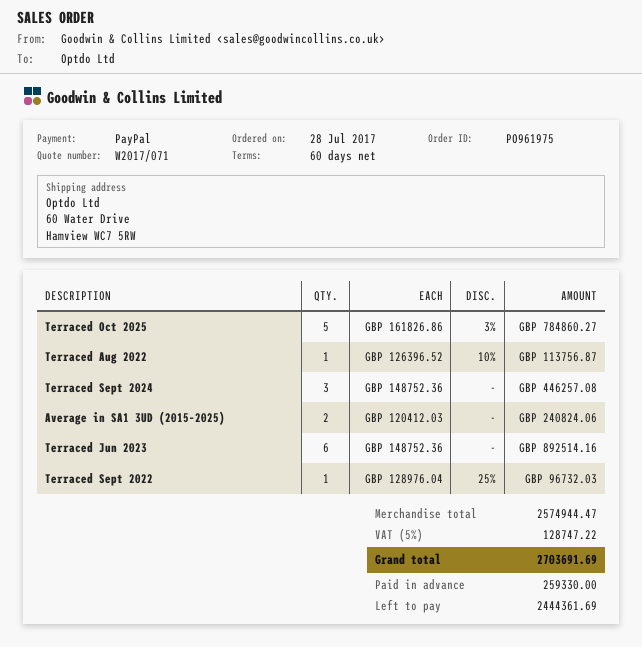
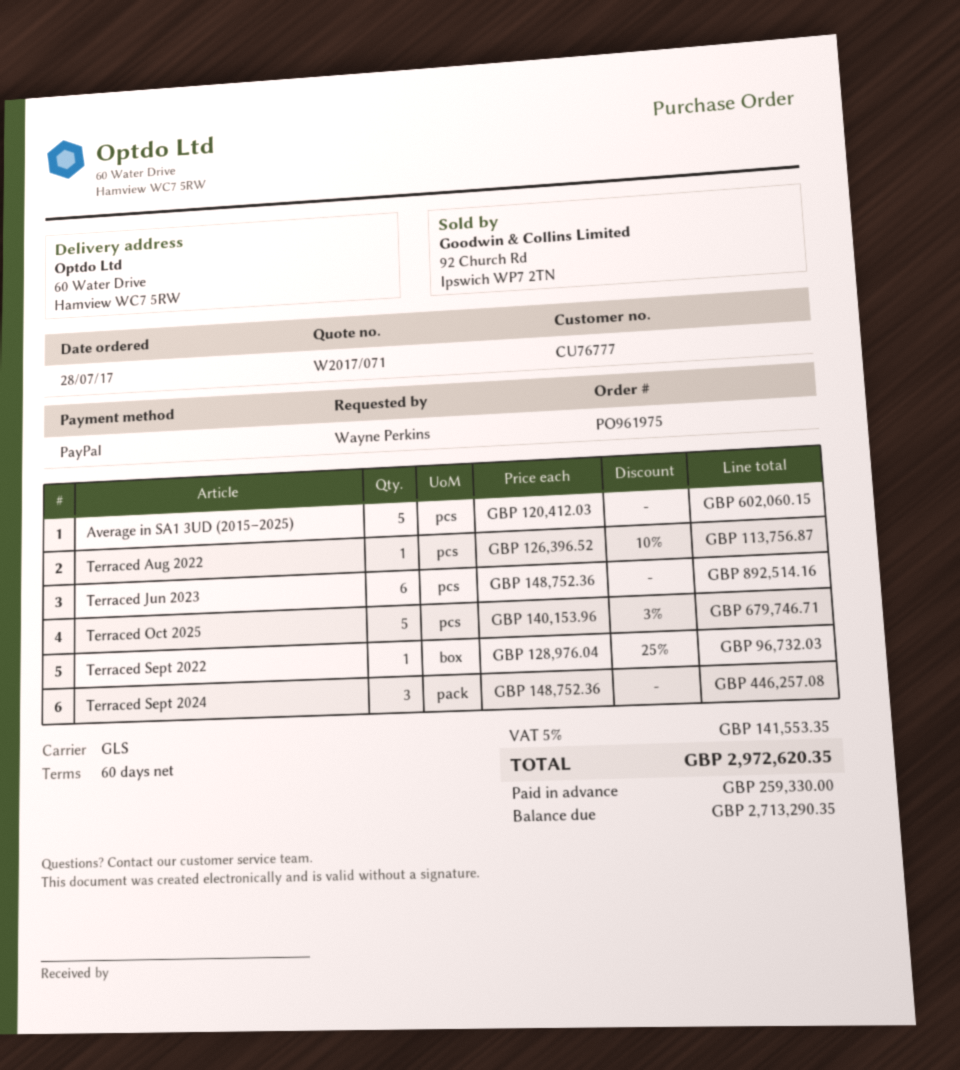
Terraced Oct 2025: 5 x 161826.86 - 3% = 784860.27 -> 5 x 140153.96 - 3% = 679746.71
Average in SA1 3UD (2015–2025): 2 x 120412.03 = 240824.06 -> 5 x 120412.03 = 602060.15
tax: 5% = 128747.22 -> 5% = 141553.35
total: 2703691.69 -> 2972620.35
balance: 2444361.69 -> 2713290.35

